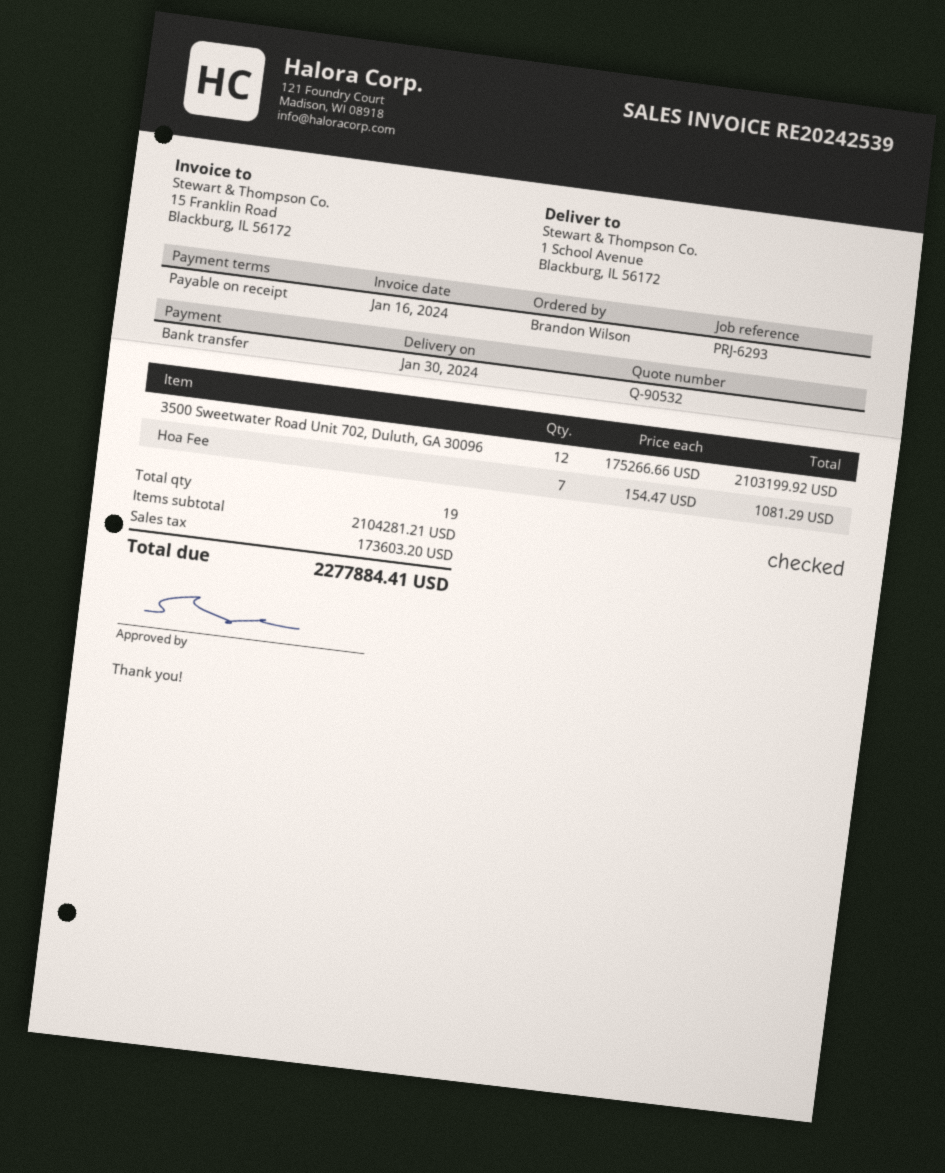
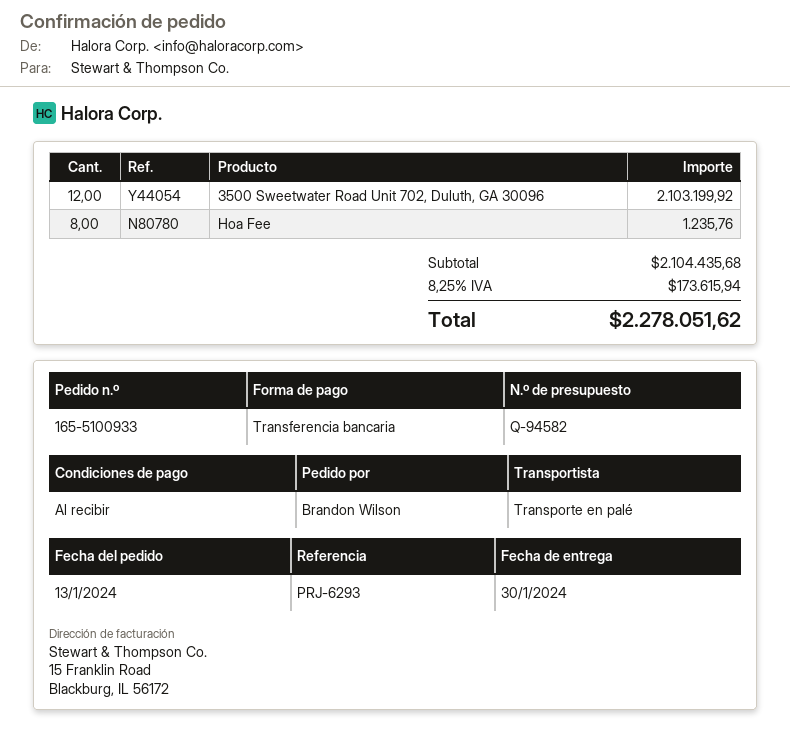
quote number: Q-90532 -> Q-94582
Hoa Fee: 7 for 1081.29 -> 8 for 1235.76
subtotal: 2104281.21 -> 2104435.68
tax: 173603.20 -> 173615.94
total: 2277884.41 -> 2278051.62

